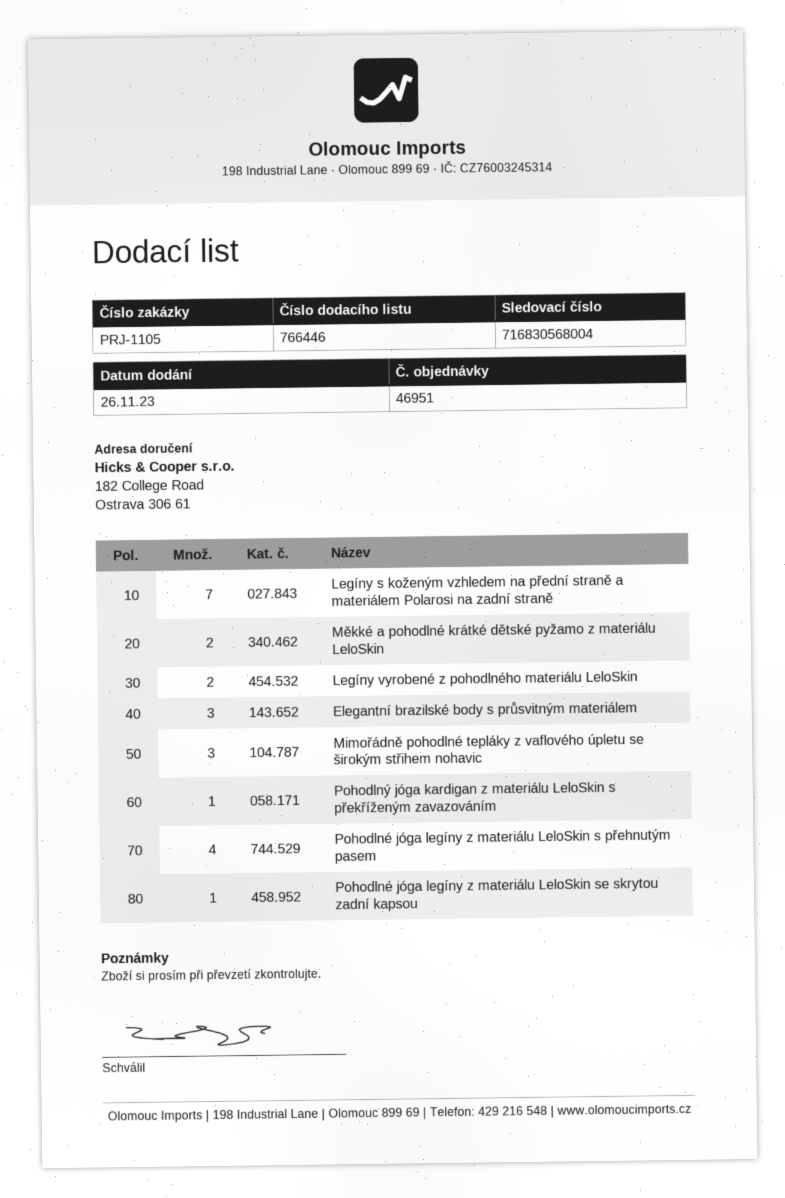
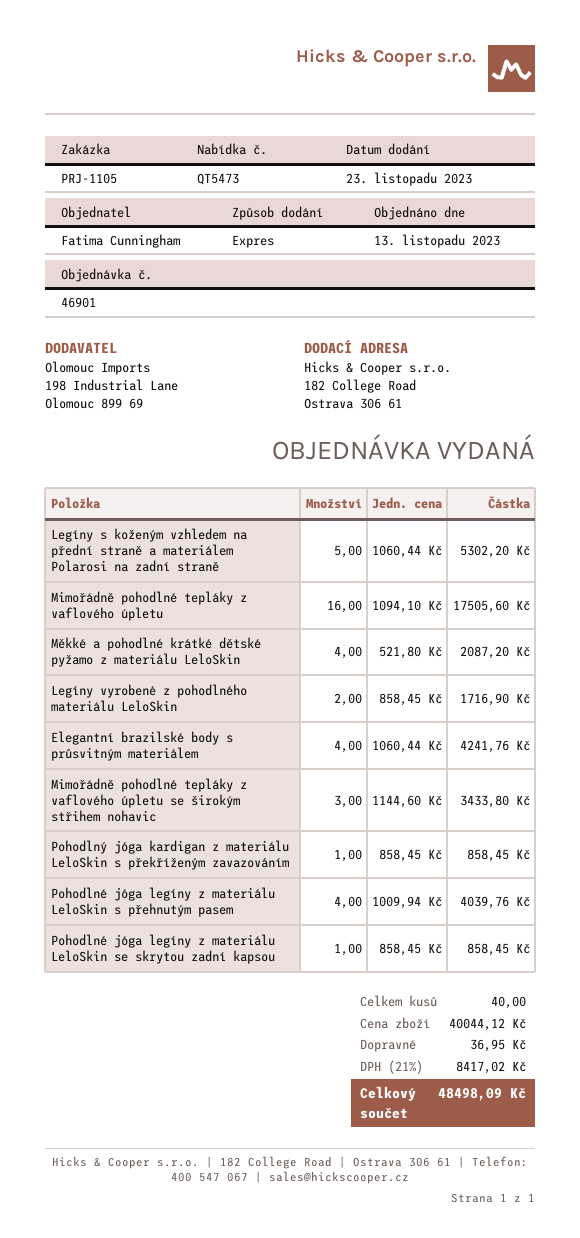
order number: 46951 -> 46901
delivery date: 2023-11-26 -> 2023-11-23
Legíny s koženým vzhledem na přední straně a materiálem Polarosi na zadní straně: 7 -> 5
Měkké a pohodlné krátké dětské pyžamo z materiálu LeloSkin: 2 -> 4
Elegantní brazilské body s průsvitným materiálem: 3 -> 4
Mimořádně pohodlné tepláky z vaflového úpletu: none -> 16

